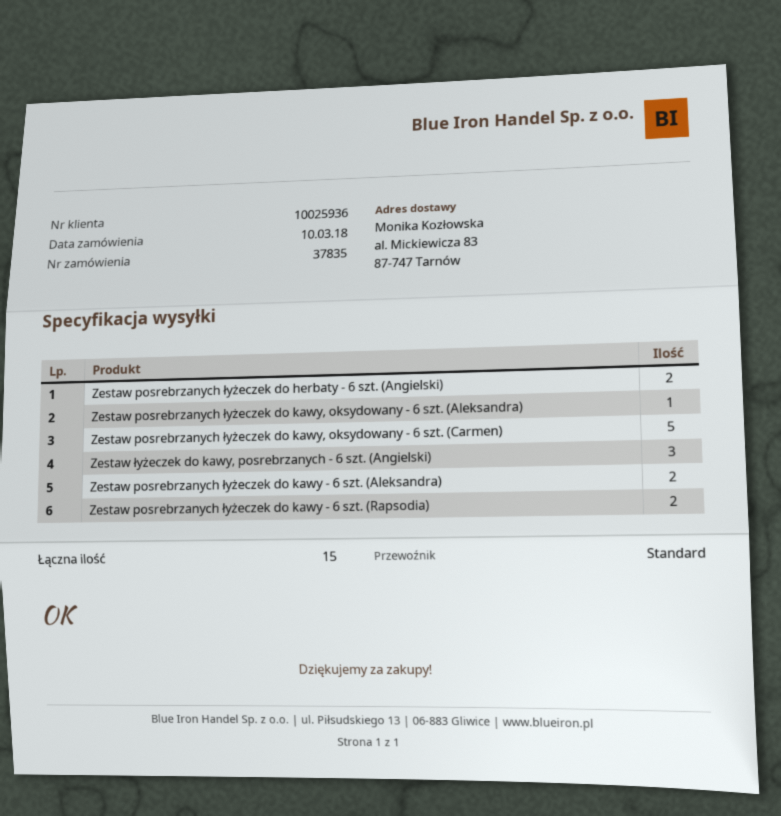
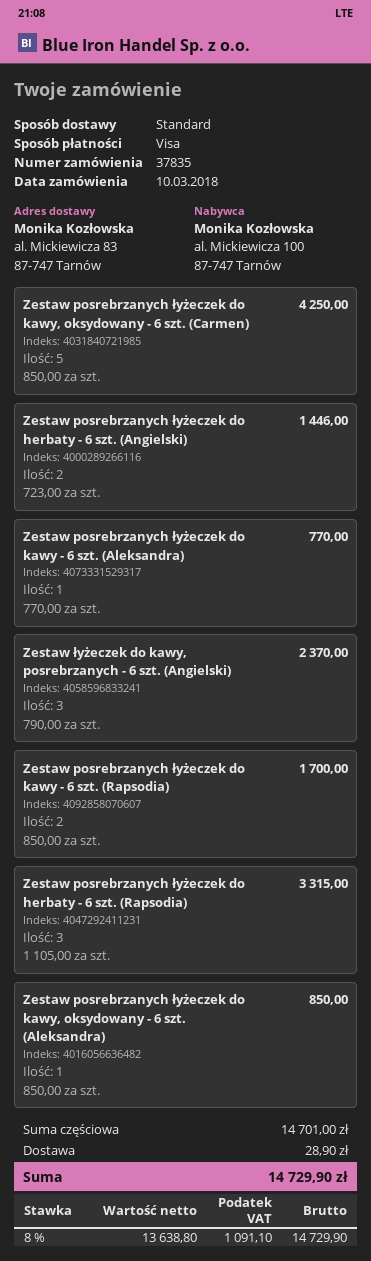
Zestaw posrebrzanych łyżeczek do kawy - 6 szt. (Aleksandra): 2 -> 1
Zestaw posrebrzanych łyżeczek do herbaty - 6 szt. (Rapsodia): none -> 3

